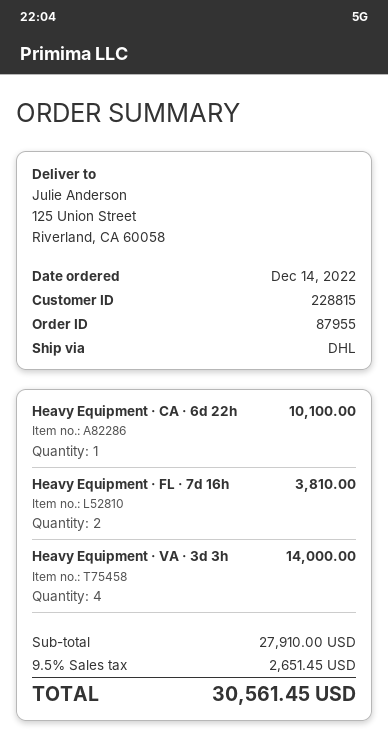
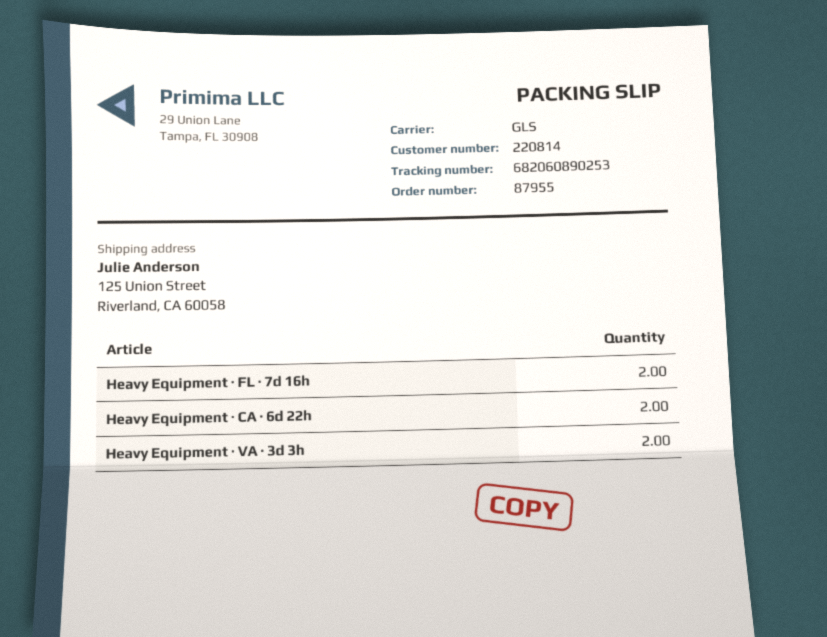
customer number: 228815 -> 220814
shipping method: DHL -> GLS
Heavy Equipment · CA · 6d 22h: 1 -> 2
Heavy Equipment · VA · 3d 3h: 4 -> 2

